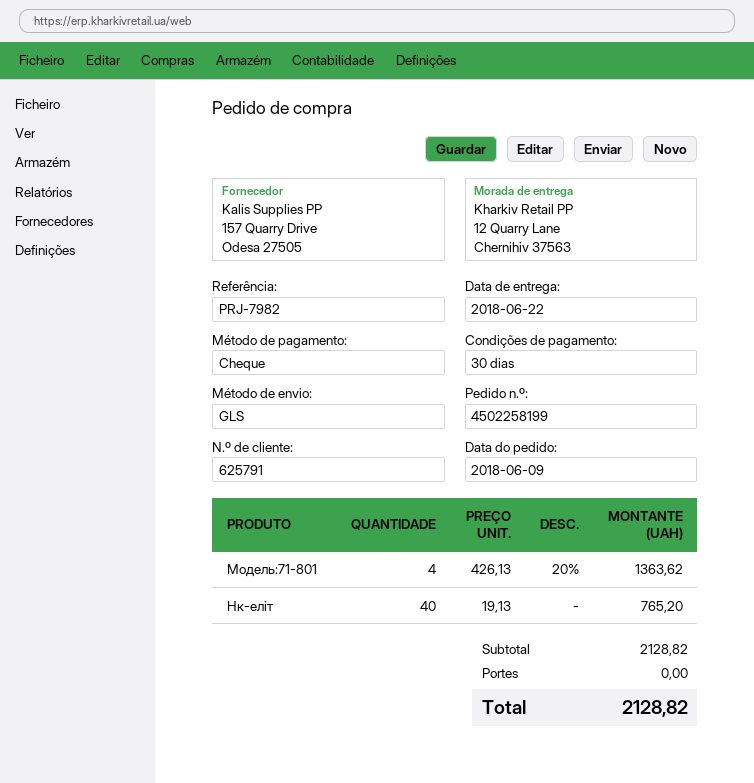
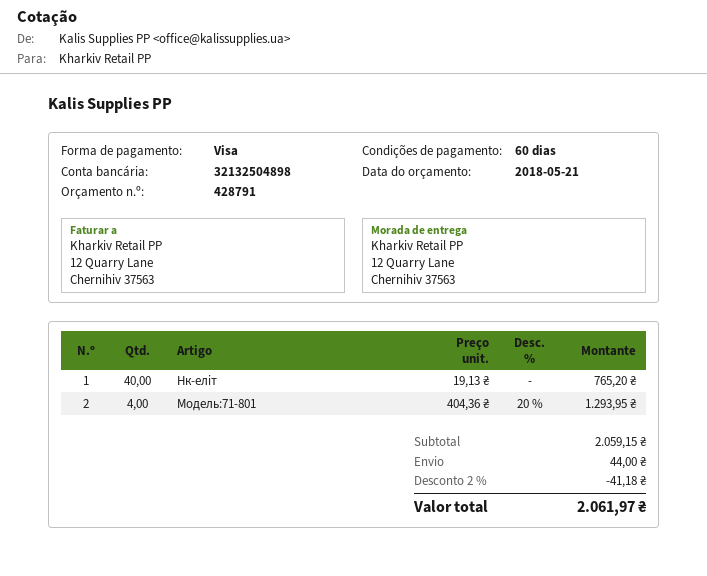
payment terms: 30 days -> 60 days
payment method: cheque -> Visa
Модель:71-801: 4 x 426.13 - 20% = 1363.62 -> 4 x 404.36 - 20% = 1293.95
subtotal: 2128.82 -> 2059.15
discount: none -> 2% = 41.18
shipping: 0.00 -> 44.00
total: 2128.82 -> 2061.97

